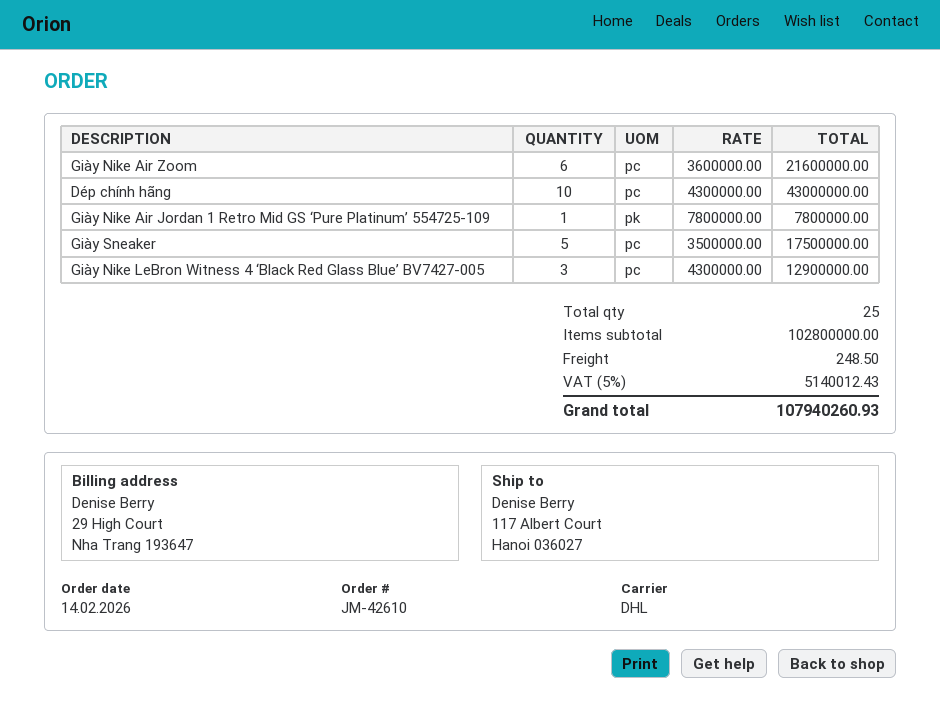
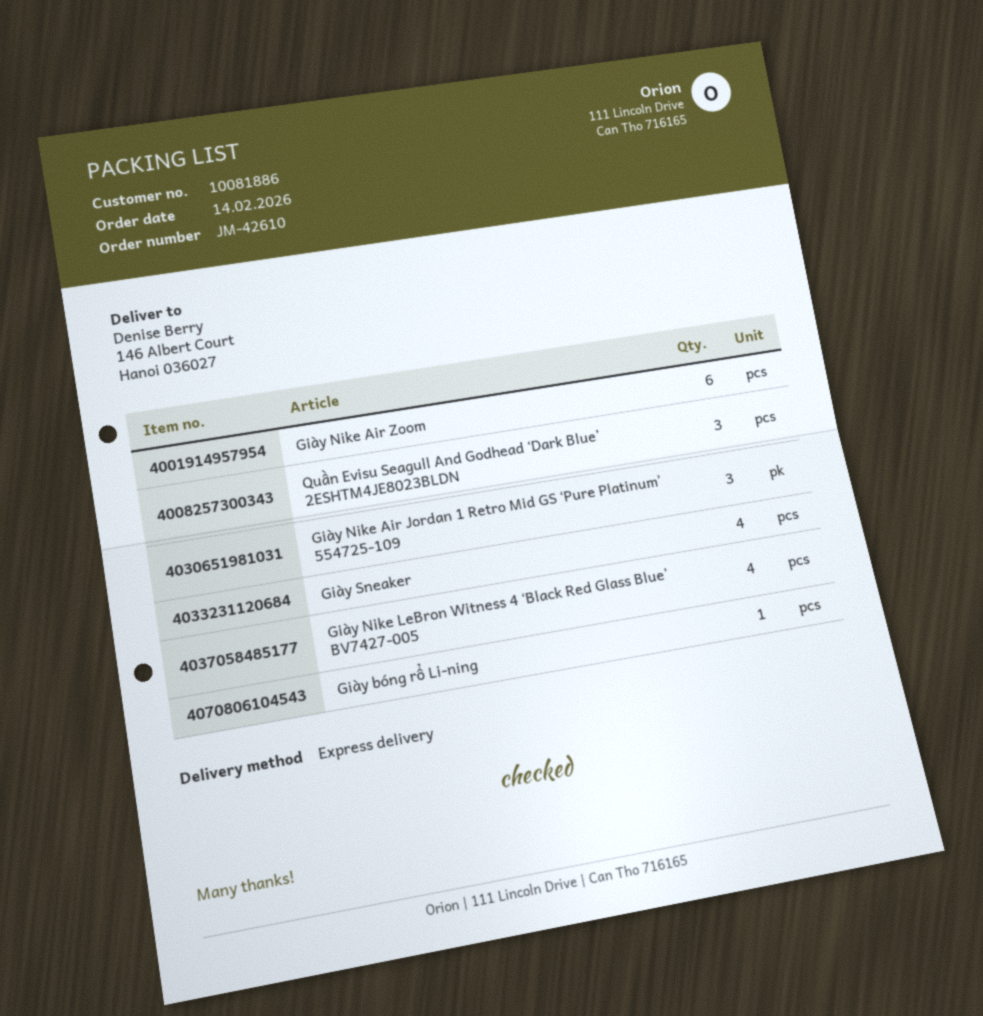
shipping method: DHL -> express
ship to: 117 Albert Court, Hanoi 036027 -> 146 Albert Court, Hanoi 036027
Dép chính hãng: 10 -> none
Giày Nike Air Jordan 1 Retro Mid GS ‘Pure Platinum’ 554725-109: 1 -> 3
Giày Sneaker: 5 -> 4
Giày Nike LeBron Witness 4 ‘Black Red Glass Blue’ BV7427-005: 3 -> 4
Quần Evisu Seagull And Godhead ‘Dark Blue’ 2ESHTM4JE8023BLDN: none -> 3
Giày bóng rổ Li-ning: none -> 1

